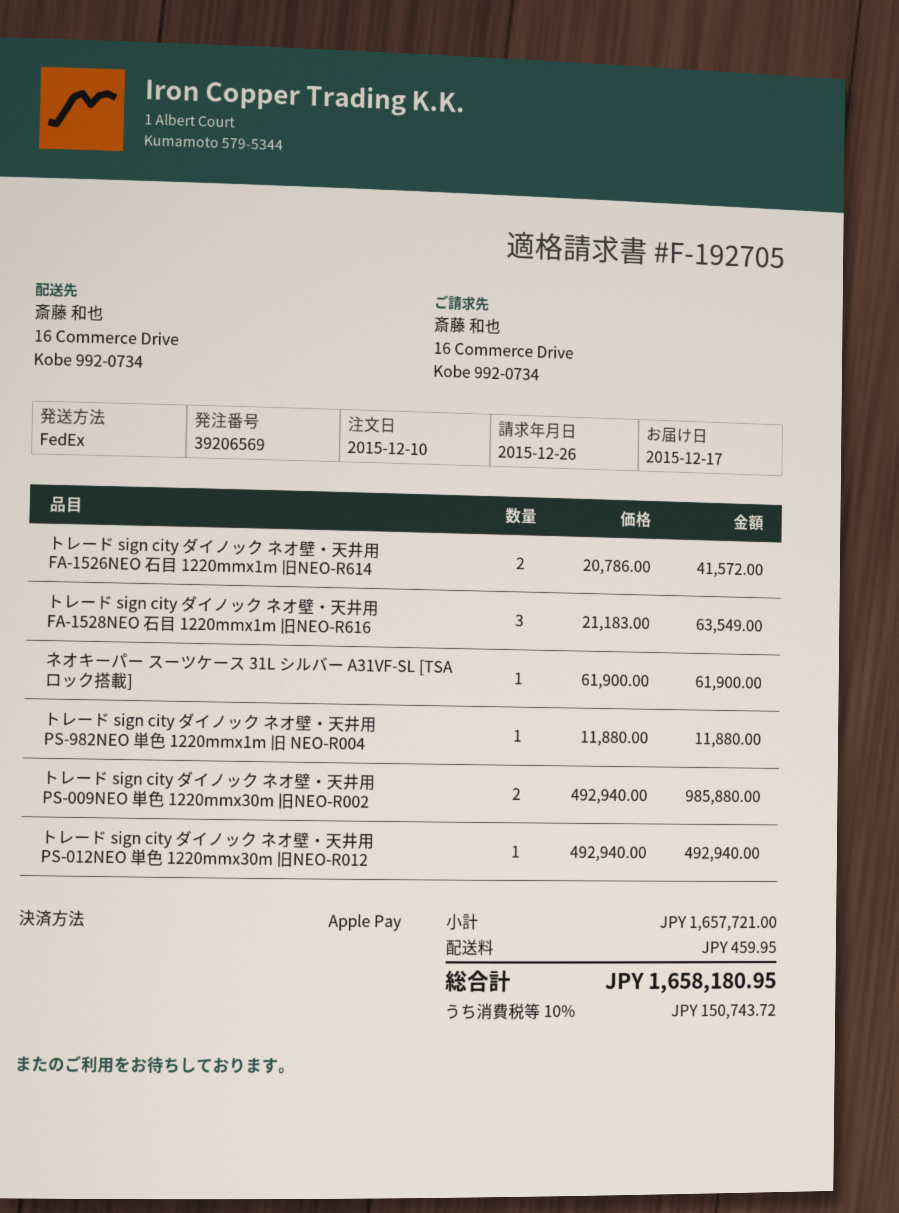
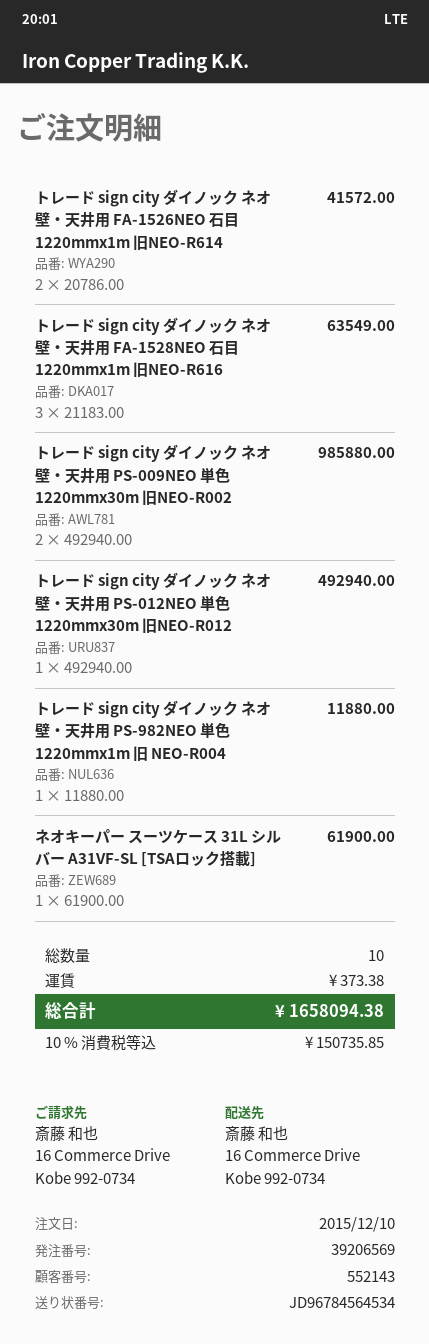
shipping: 459.95 -> 373.38
tax: 10% = 150743.72 -> 10% = 150735.85
total: 1658180.95 -> 1658094.38

